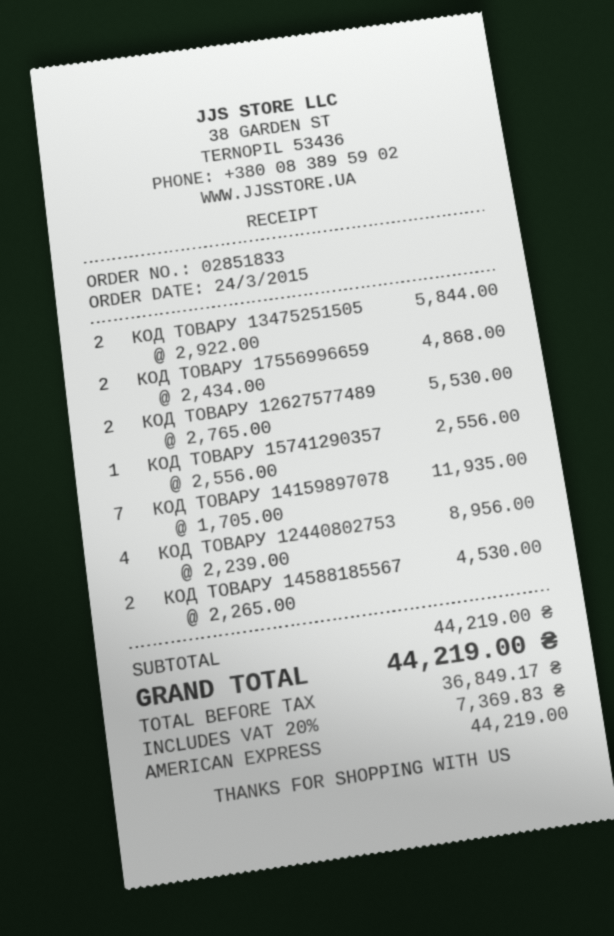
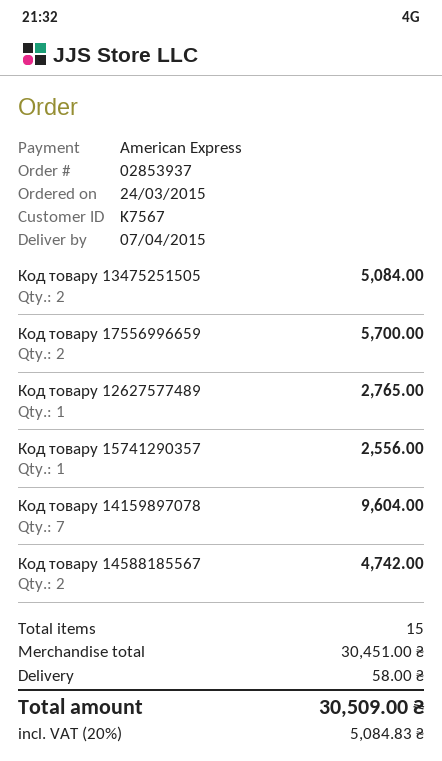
order number: 02851833 -> 02853937
КОД ТОВАРУ 13475251505: 2 for 5844.00 -> 2 for 5084.00
КОД ТОВАРУ 17556996659: 2 for 4868.00 -> 2 for 5700.00
КОД ТОВАРУ 12627577489: 2 for 5530.00 -> 1 for 2765.00
КОД ТОВАРУ 14159897078: 7 for 11935.00 -> 7 for 9604.00
КОД ТОВАРУ 12440802753: 4 for 8956.00 -> none
КОД ТОВАРУ 14588185567: 2 for 4530.00 -> 2 for 4742.00
subtotal: 44219.00 -> 30451.00
shipping: none -> 58.00
tax: 20% = 7369.83 -> 20% = 5084.83
total: 44219.00 -> 30509.00

